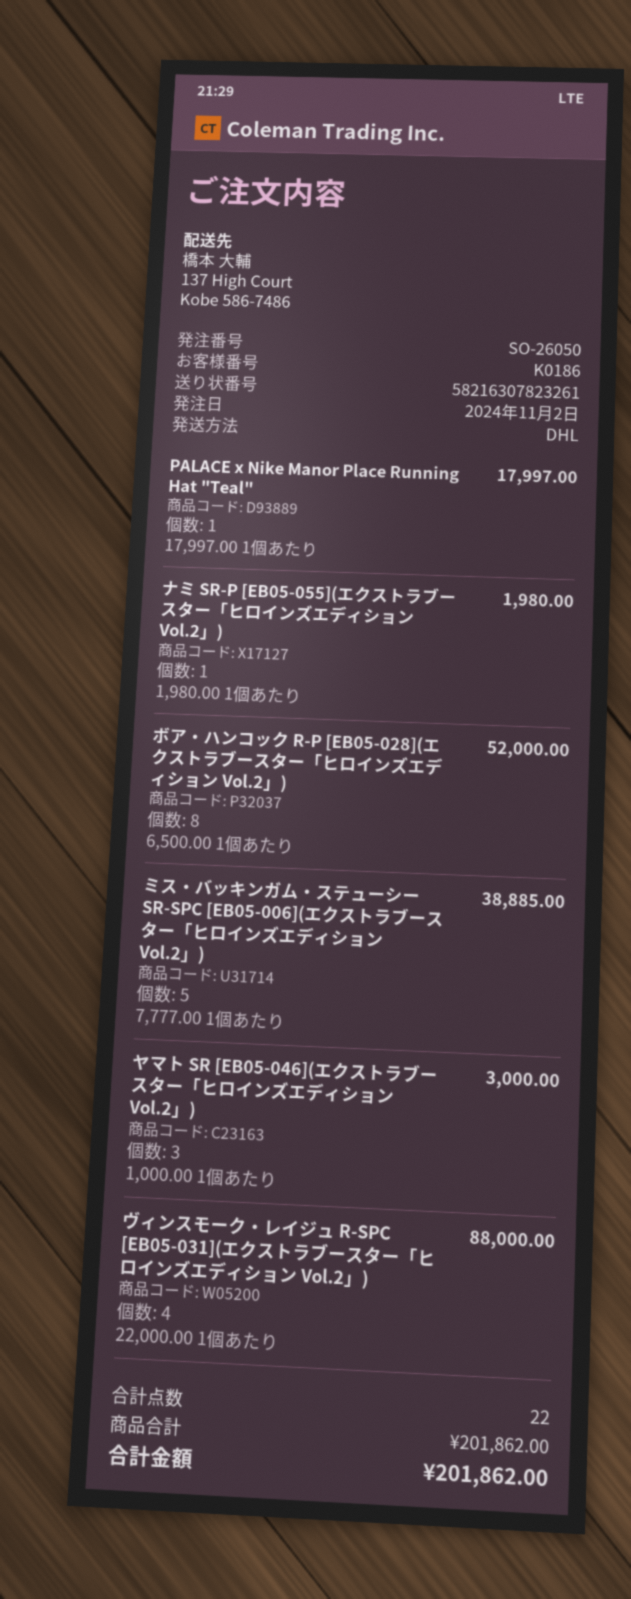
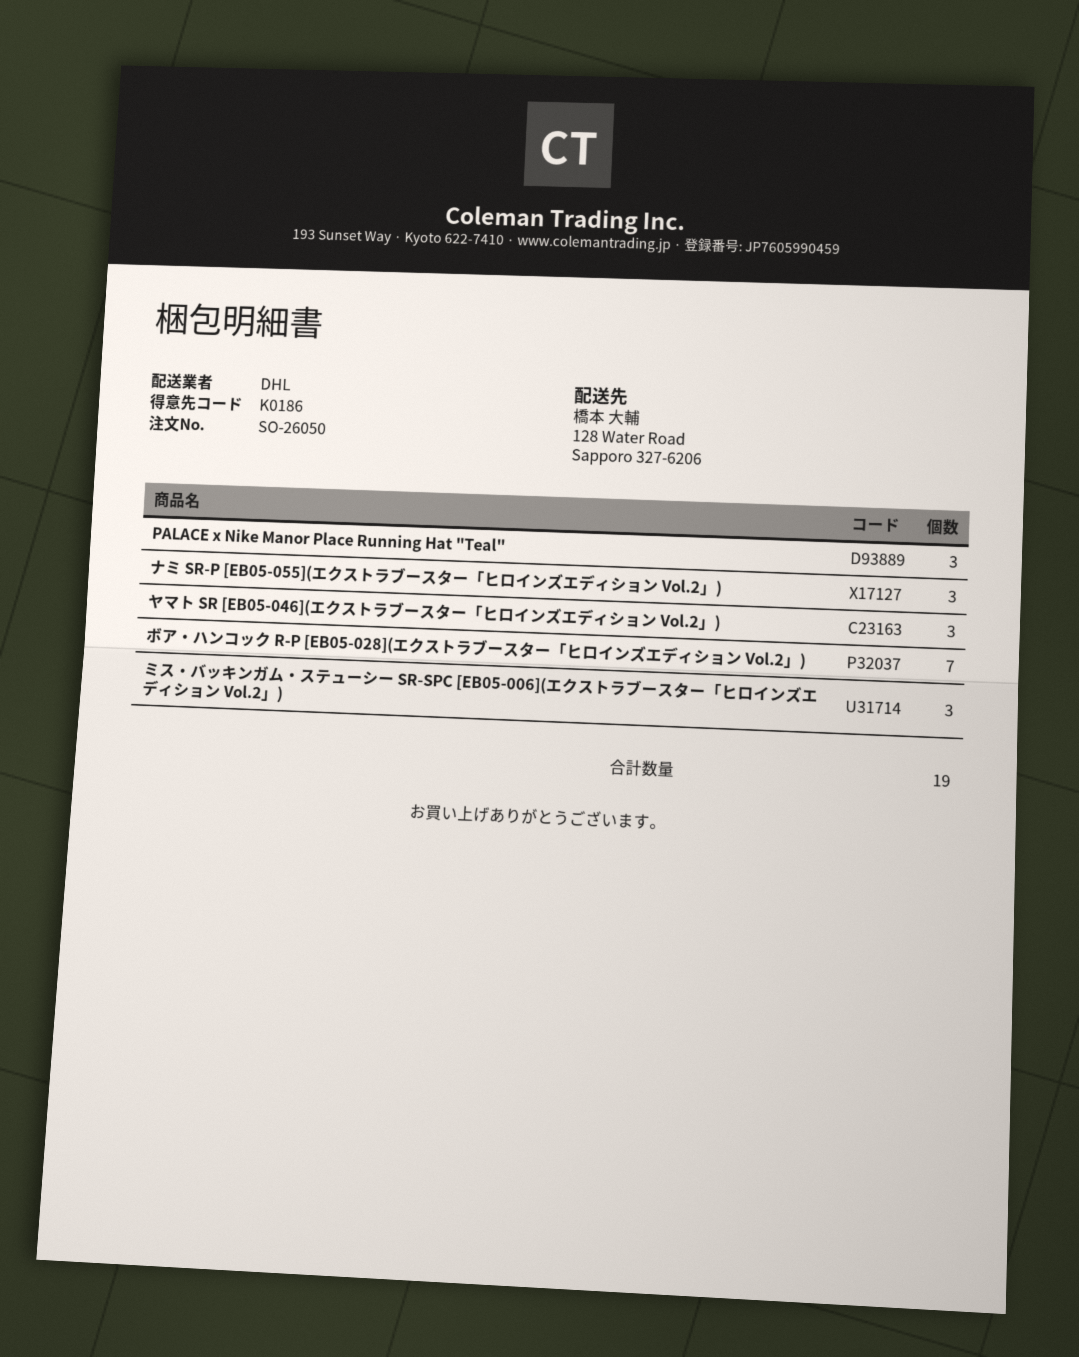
ship to: 137 High Court, Kobe 586-7486 -> 128 Water Road, Sapporo 327-6206
PALACE x Nike Manor Place Running Hat "Teal": 1 -> 3
ナミ SR-P [EB05-055](エクストラブースター「ヒロインズエディション Vol.2」): 1 -> 3
ボア・ハンコック R-P [EB05-028](エクストラブースター「ヒロインズエディション Vol.2」): 8 -> 7
ミス・バッキンガム・ステューシー SR-SPC [EB05-006](エクストラブースター「ヒロインズエディション Vol.2」): 5 -> 3
ヴィンスモーク・レイジュ R-SPC [EB05-031](エクストラブースター「ヒロインズエディション Vol.2」): 4 -> none
total quantity: 22 -> 19

